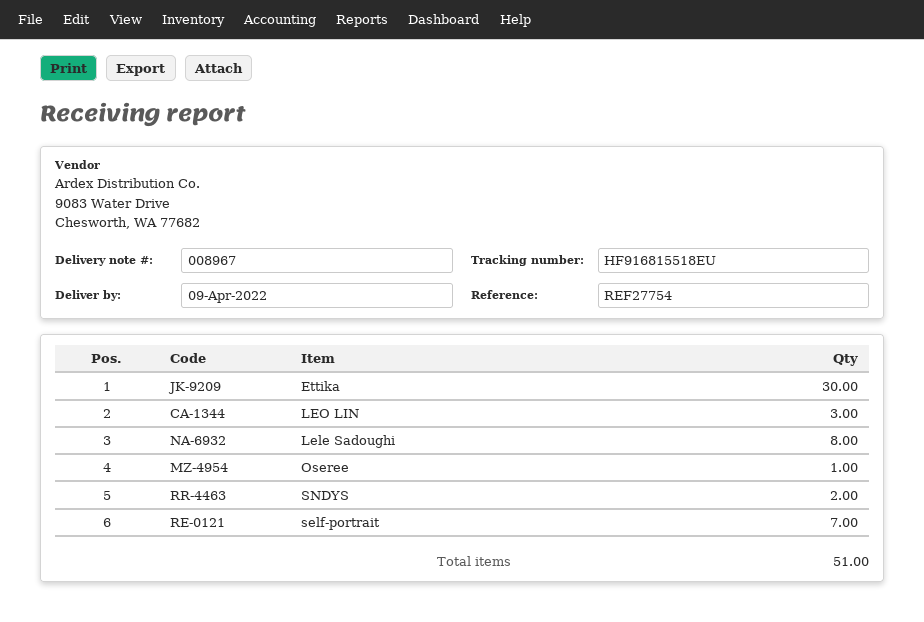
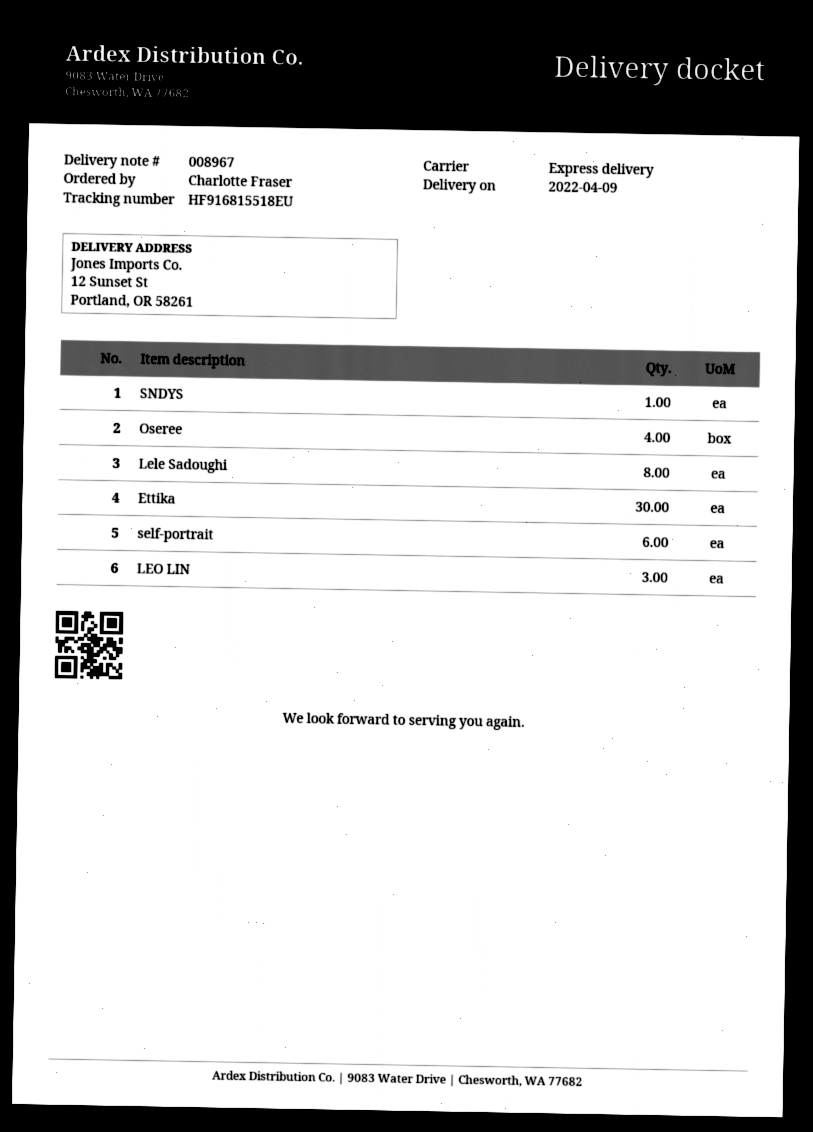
Oseree: 1 -> 4
SNDYS: 2 -> 1
self-portrait: 7 -> 6

